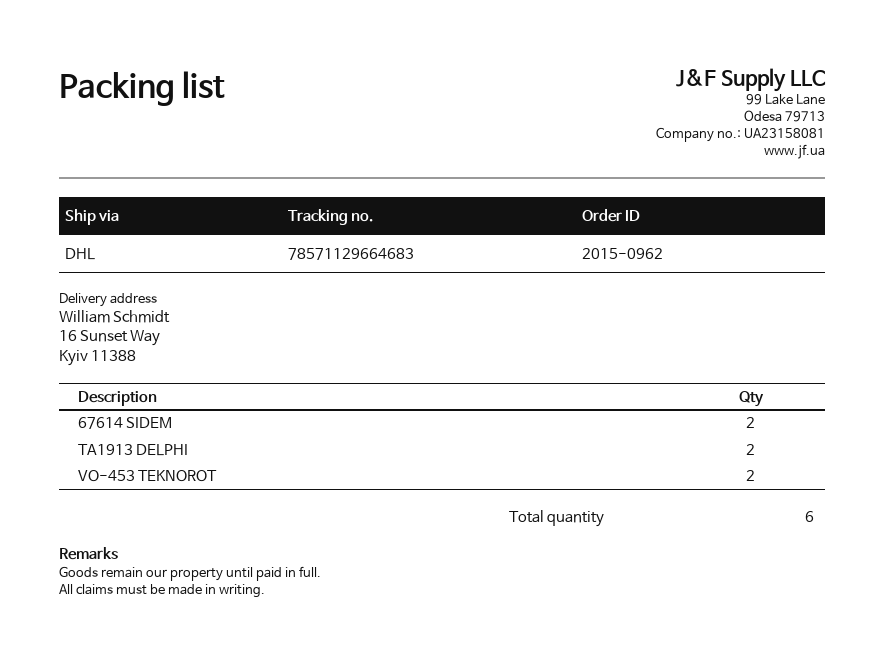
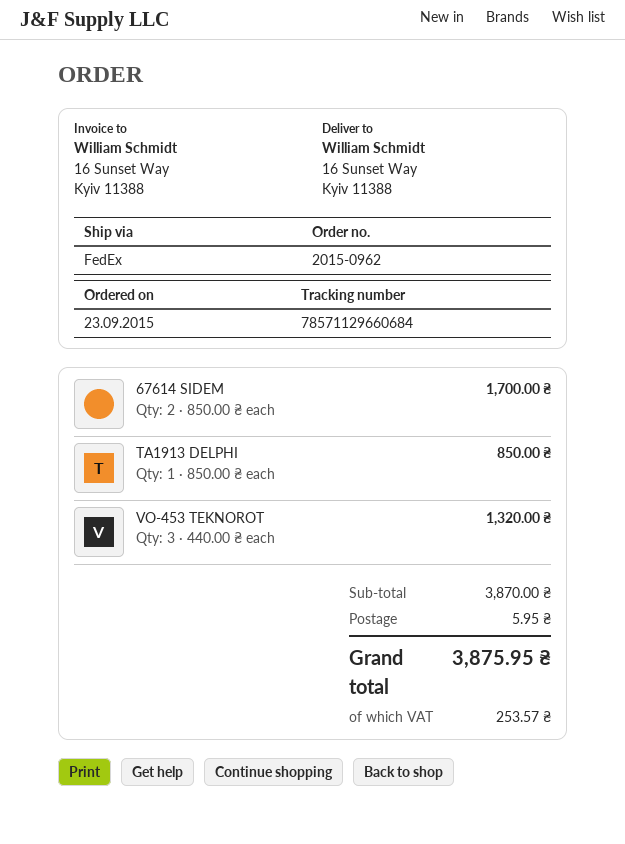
shipping method: DHL -> FedEx
tracking number: 78571129664683 -> 78571129660684
TA1913 DELPHI: 2 -> 1
VO-453 TEKNOROT: 2 -> 3

